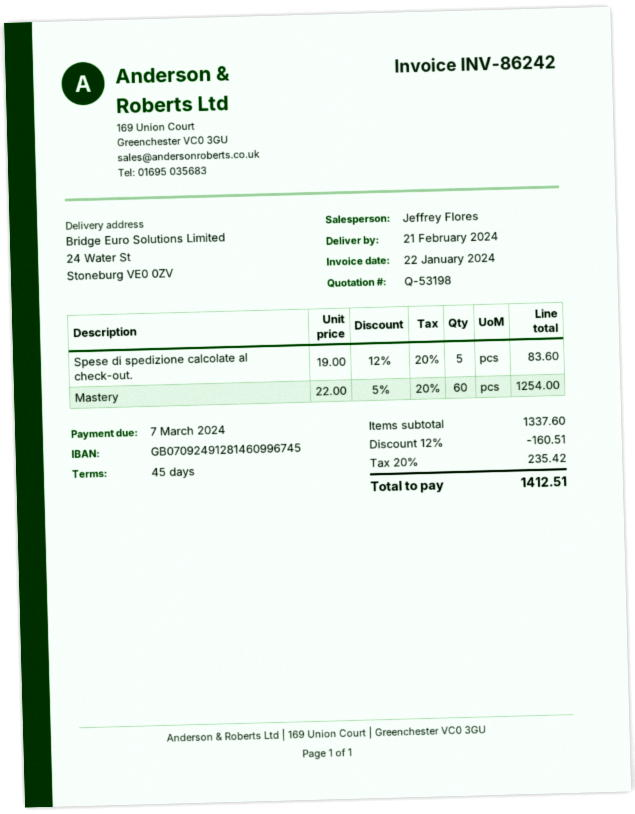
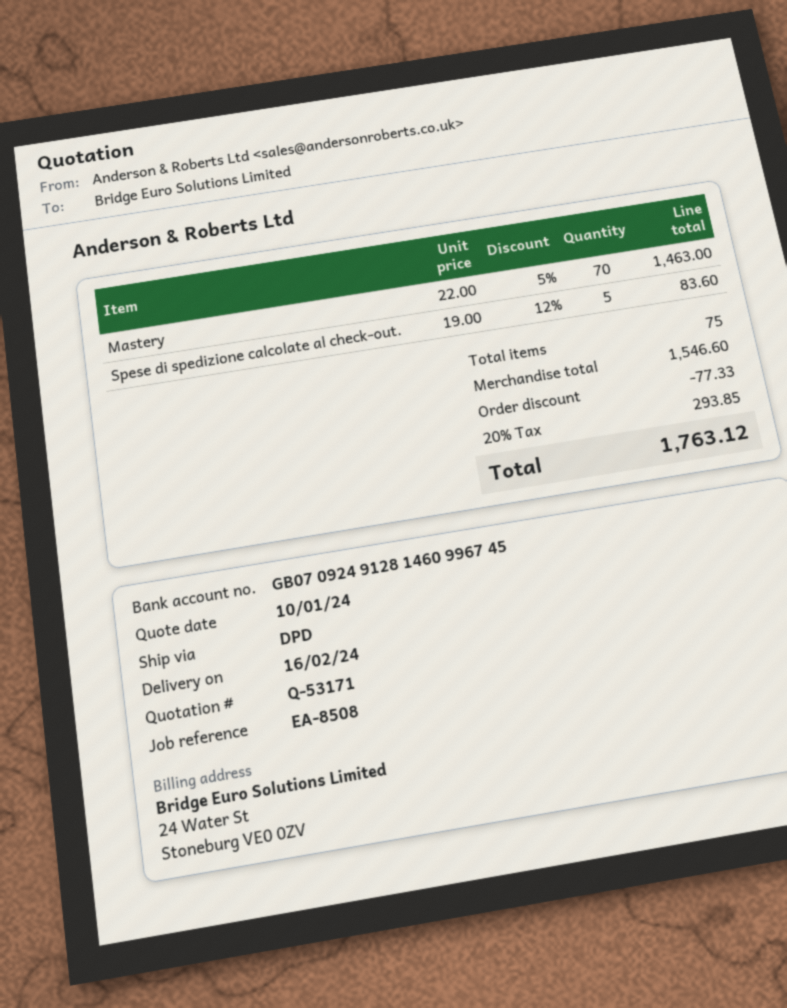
quote number: Q-53198 -> Q-53171
delivery date: 2024-02-21 -> 2024-02-16
Mastery: 60 x 22.00 - 5% = 1254.00 -> 70 x 22.00 - 5% = 1463.00
subtotal: 1337.60 -> 1546.60
discount: 160.51 -> 77.33
tax: 20% = 235.42 -> 20% = 293.85
total: 1412.51 -> 1763.12

